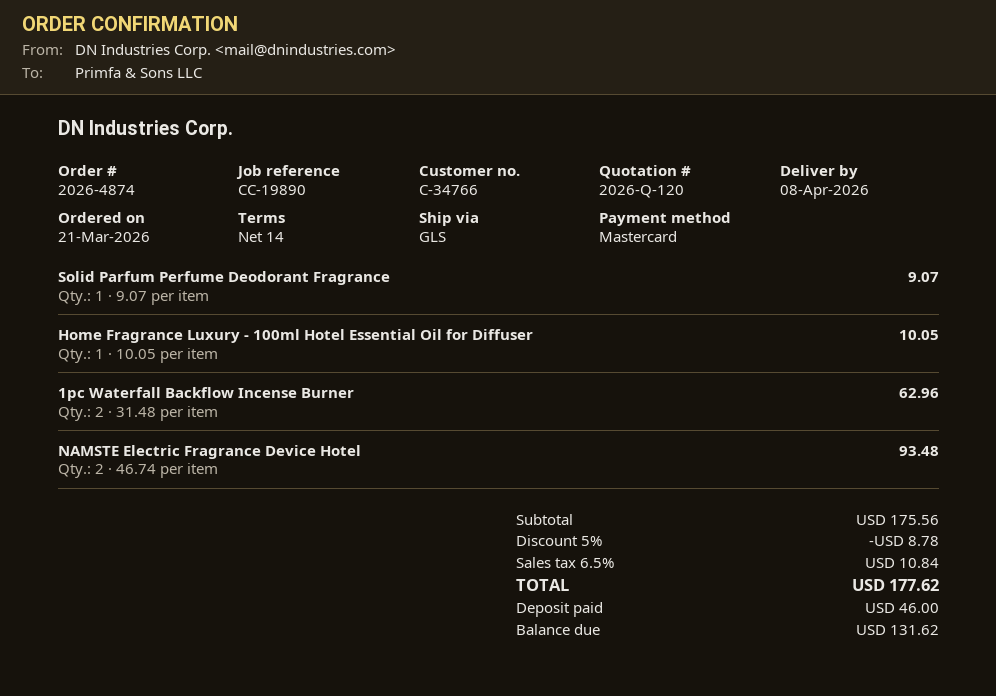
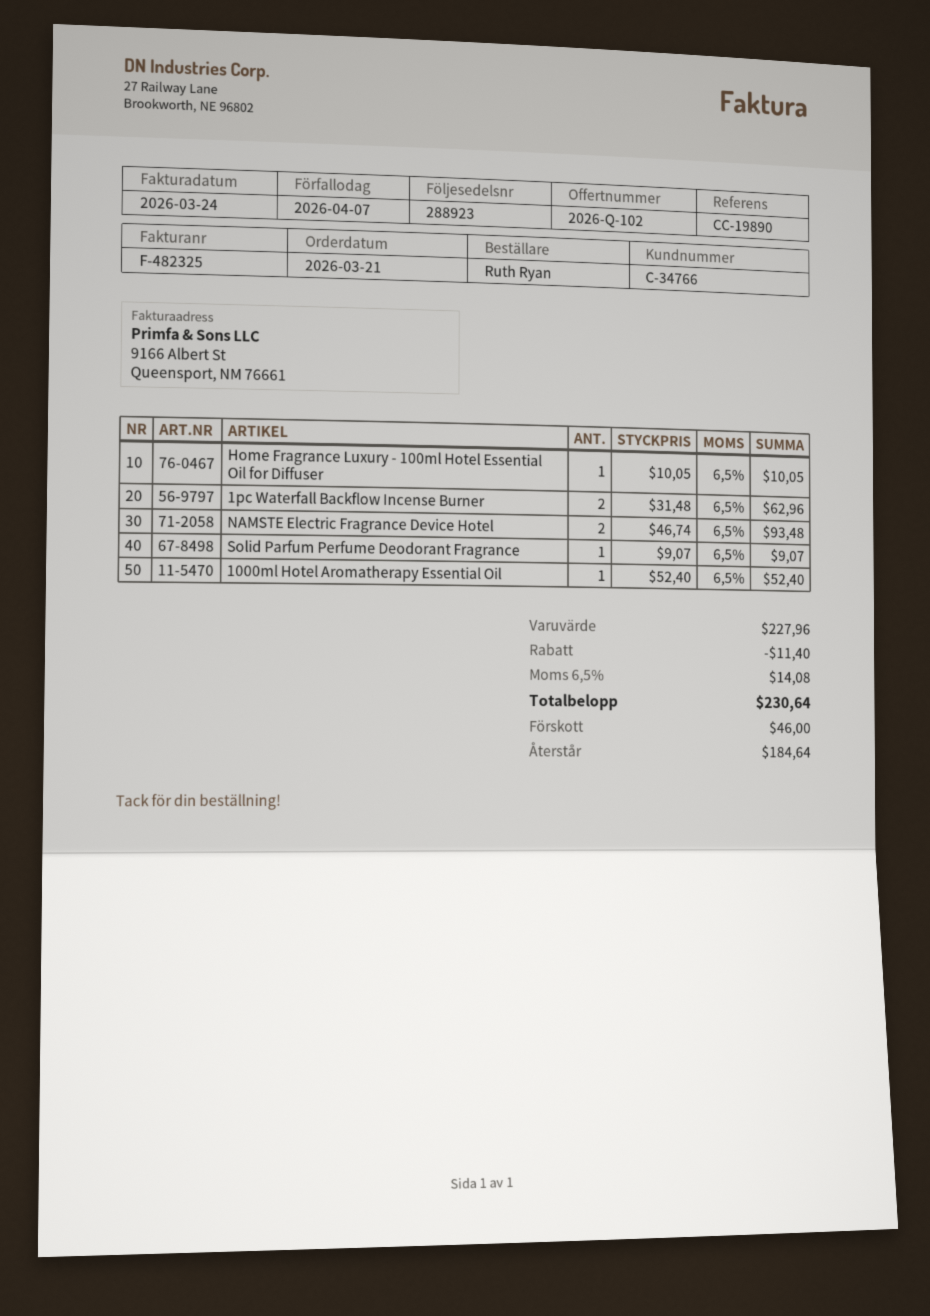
quote number: 2026-Q-120 -> 2026-Q-102
1000ml Hotel Aromatherapy Essential Oil: none -> 1 x 52.40 = 52.40
subtotal: 175.56 -> 227.96
discount: 8.78 -> 11.40
tax: 6.5% = 10.84 -> 6.5% = 14.08
total: 177.62 -> 230.64
balance: 131.62 -> 184.64

